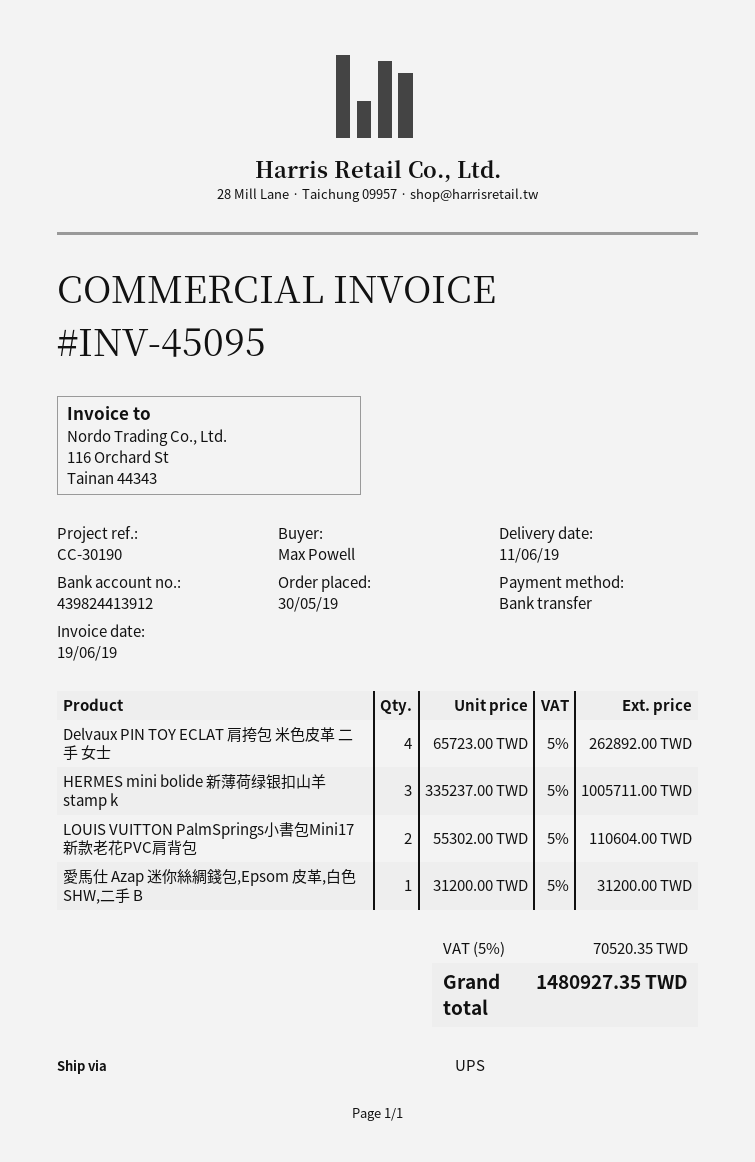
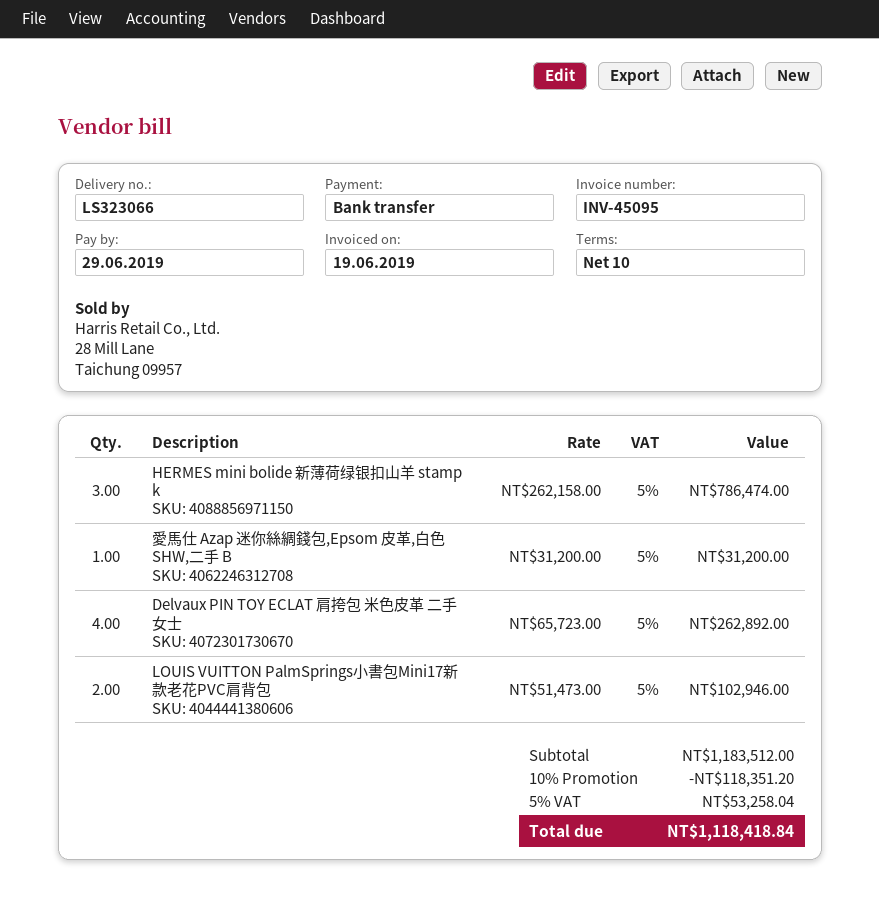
HERMES mini bolide 新薄荷绿银扣山羊 stamp k: 3 x 335237.00 = 1005711.00 -> 3 x 262158.00 = 786474.00
LOUIS VUITTON PalmSprings小書包Mini17新款老花PVC肩背包: 2 x 55302.00 = 110604.00 -> 2 x 51473.00 = 102946.00
discount: none -> 10% = 118351.20
tax: 5% = 70520.35 -> 5% = 53258.04
total: 1480927.35 -> 1118418.84

